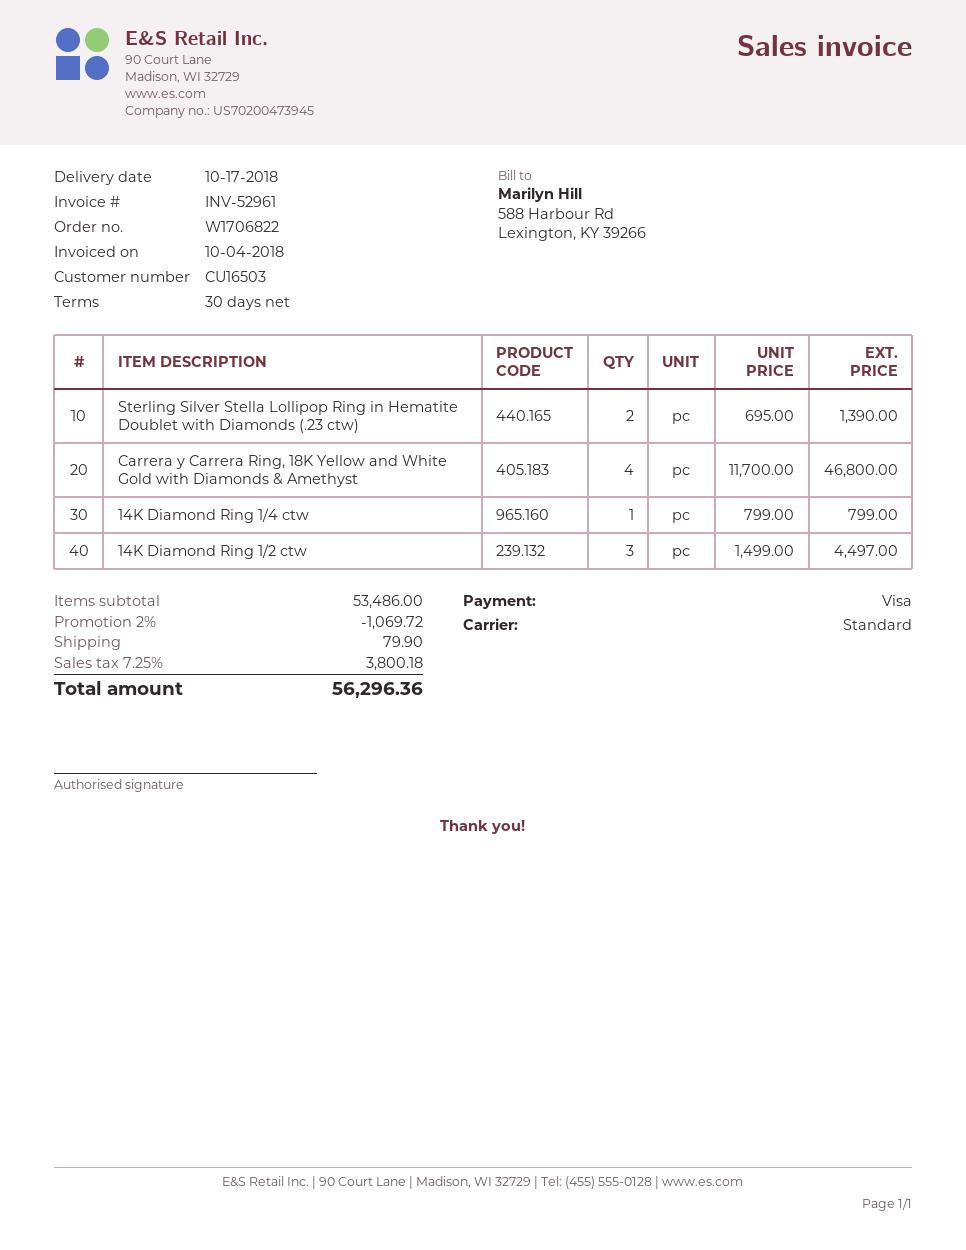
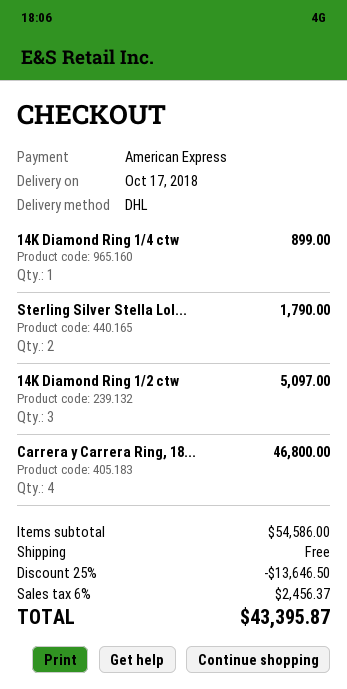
payment method: Visa -> American Express
shipping method: standard -> DHL
Sterling Silver Stella Lollipop Ring in Hematite Doublet with Diamonds (.23 ctw): 2 for 1390.00 -> 2 for 1790.00
14K Diamond Ring 1/4 ctw: 1 for 799.00 -> 1 for 899.00
14K Diamond Ring 1/2 ctw: 3 for 4497.00 -> 3 for 5097.00
subtotal: 53486.00 -> 54586.00
discount: 2% = 1069.72 -> 25% = 13646.50
shipping: 79.90 -> 0.00
tax: 7.25% = 3800.18 -> 6% = 2456.37
total: 56296.36 -> 43395.87

